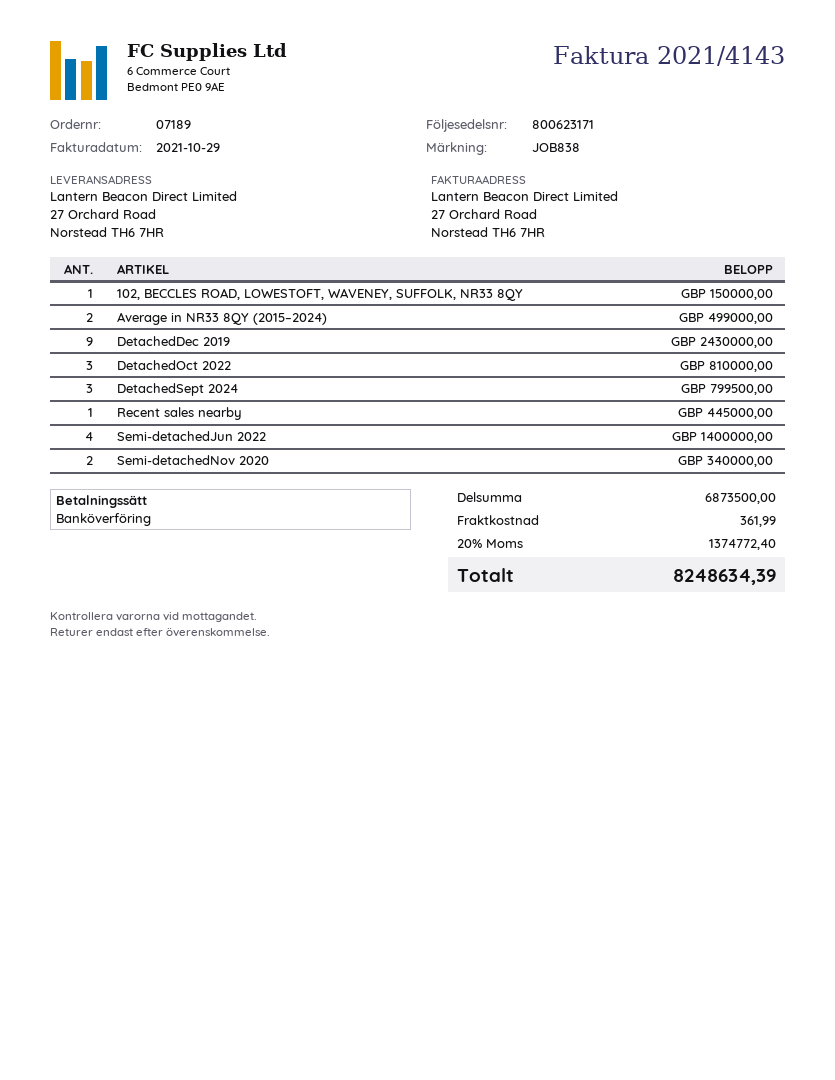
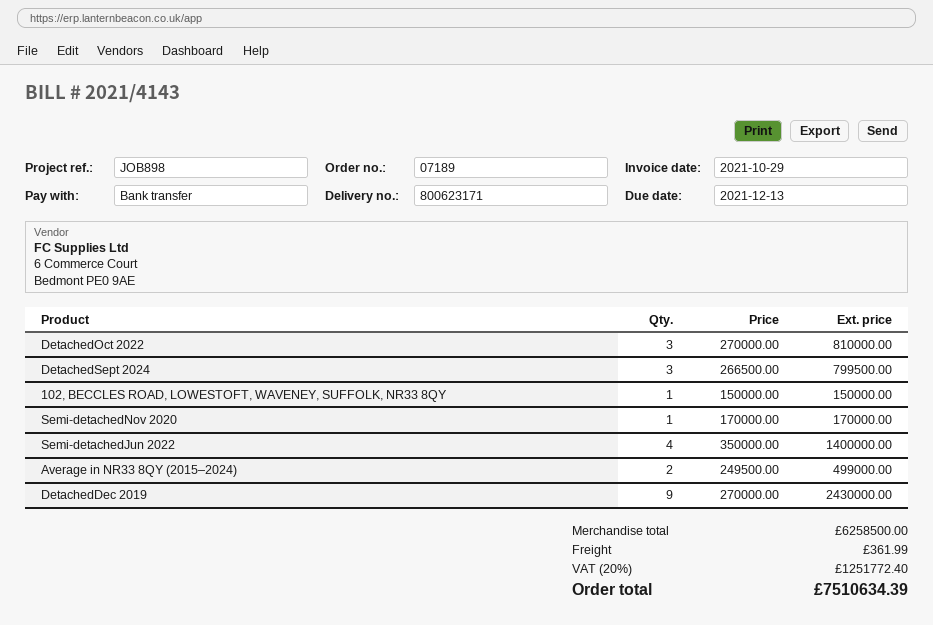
reference: JOB838 -> JOB898
Recent sales nearby: 1 for 445000.00 -> none
Semi-detachedNov 2020: 2 for 340000.00 -> 1 for 170000.00
subtotal: 6873500.00 -> 6258500.00
tax: 20% = 1374772.40 -> 20% = 1251772.40
total: 8248634.39 -> 7510634.39

